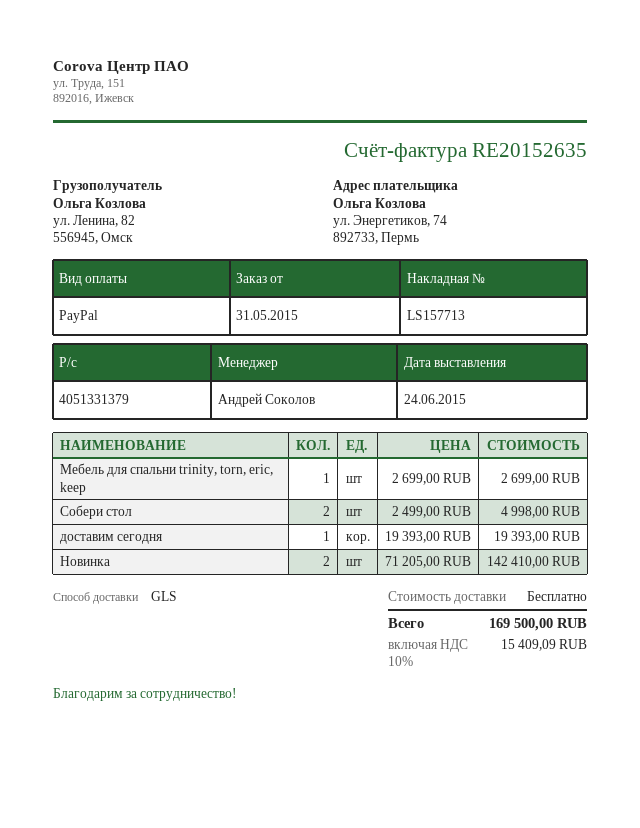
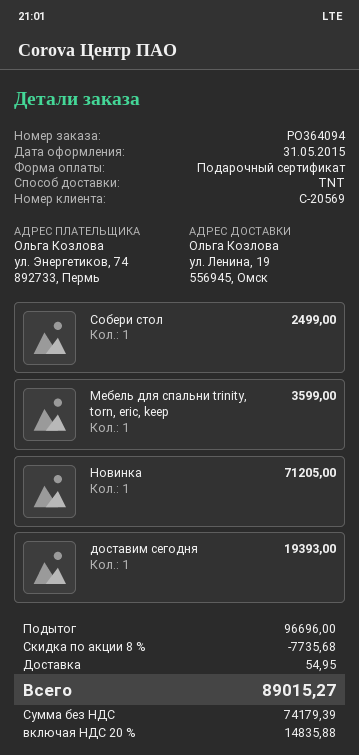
payment method: PayPal -> gift card
shipping method: GLS -> TNT
ship to: ул. Ленина, 82, 556945, Омск -> ул. Ленина, 19, 556945, Омск
Мебель для спальни trinity, torn, eric, keep: 1 for 2699.00 -> 1 for 3599.00
Собери стол: 2 for 4998.00 -> 1 for 2499.00
Новинка: 2 for 142410.00 -> 1 for 71205.00
discount: none -> 8% = 7735.68
shipping: 0.00 -> 54.95
tax: 10% = 15409.09 -> 20% = 14835.88
total: 169500.00 -> 89015.27

